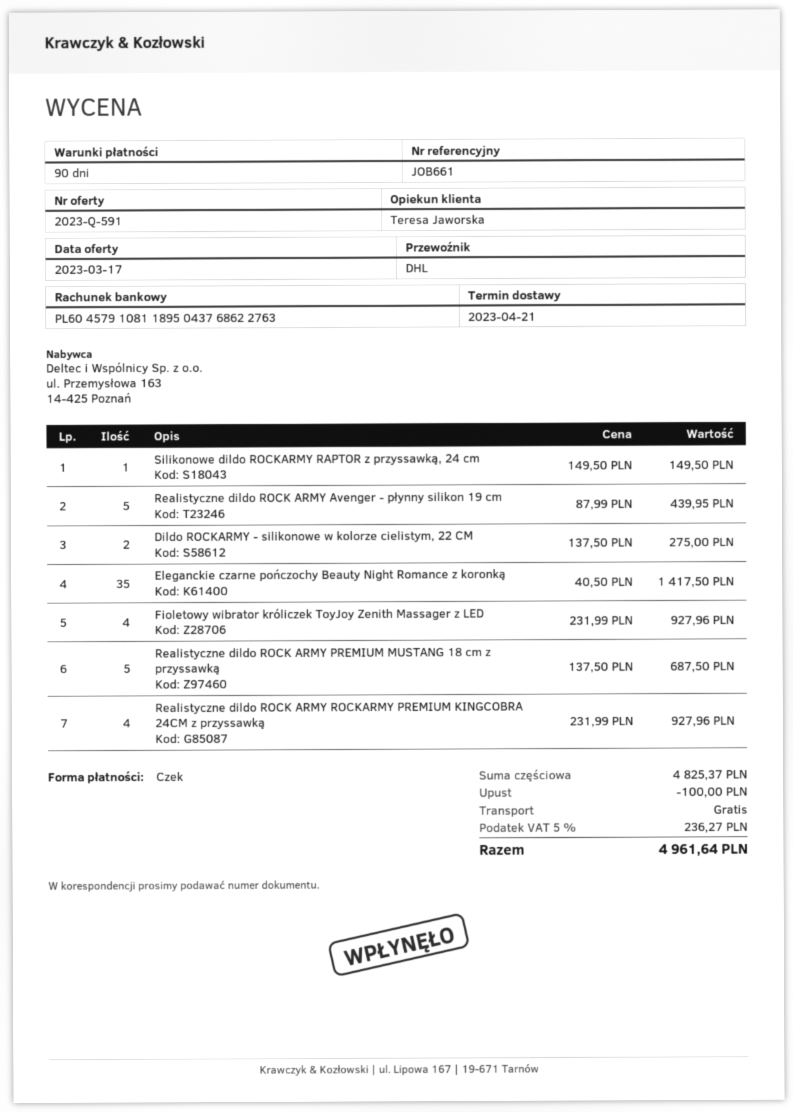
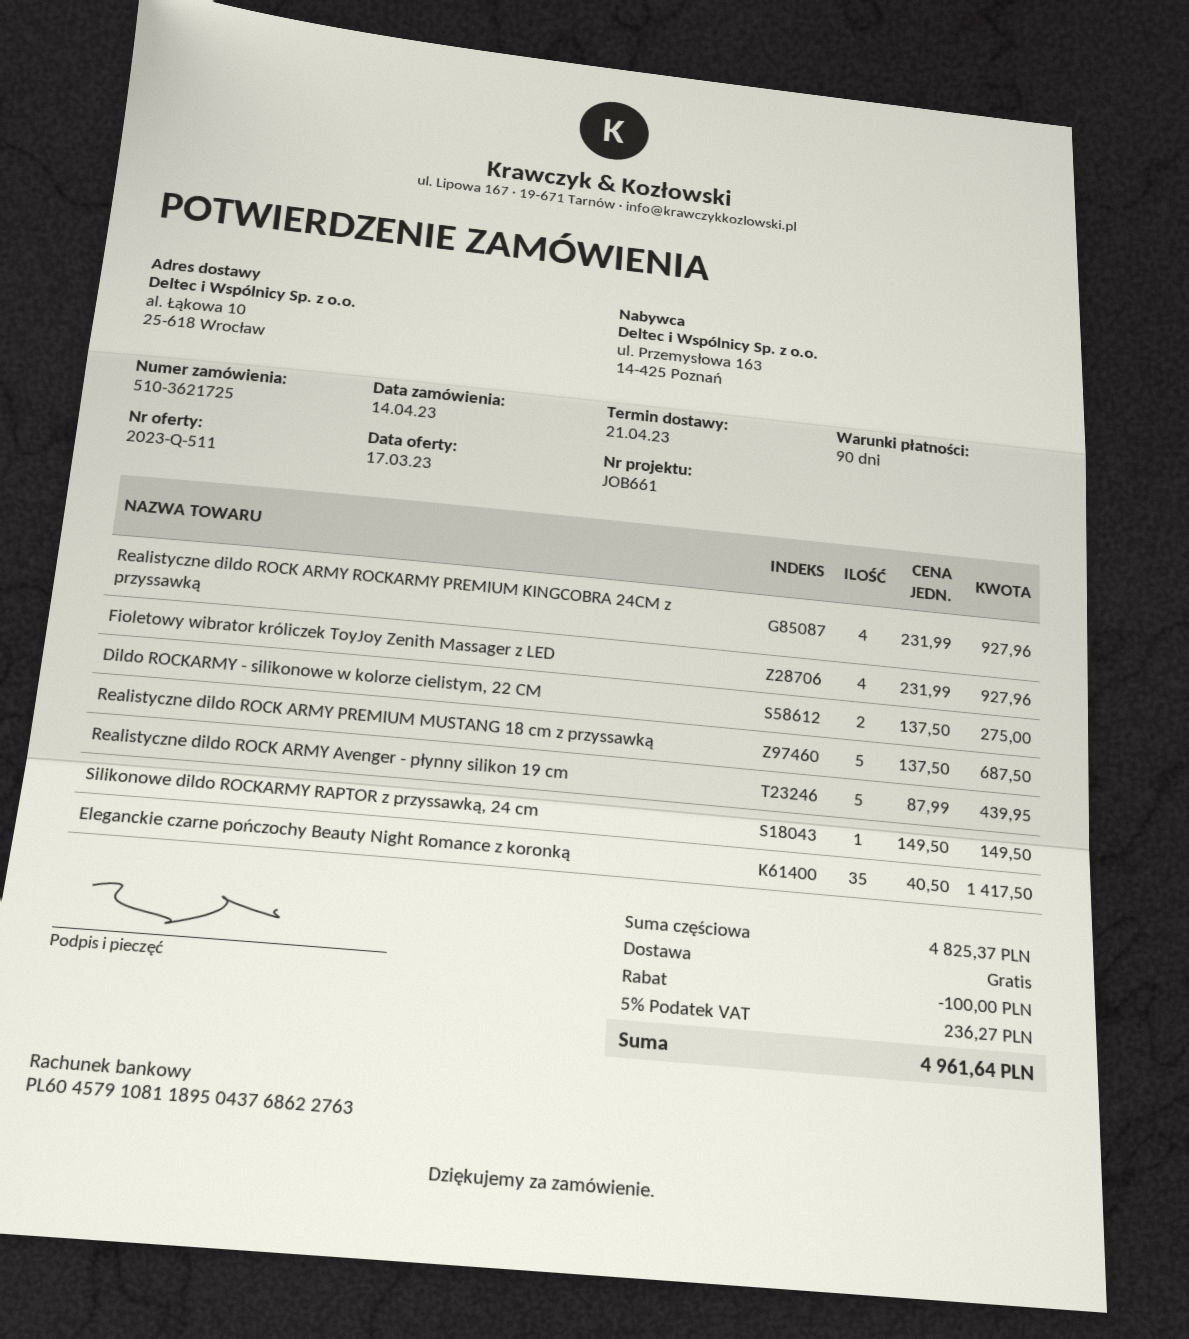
quote number: 2023-Q-591 -> 2023-Q-511

